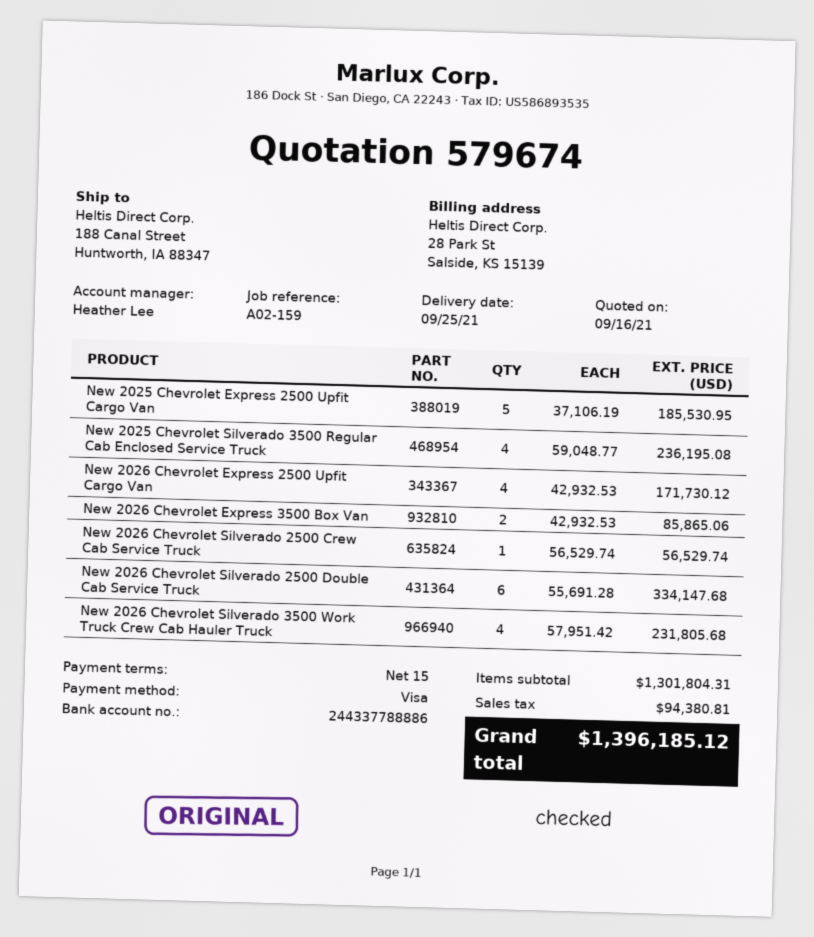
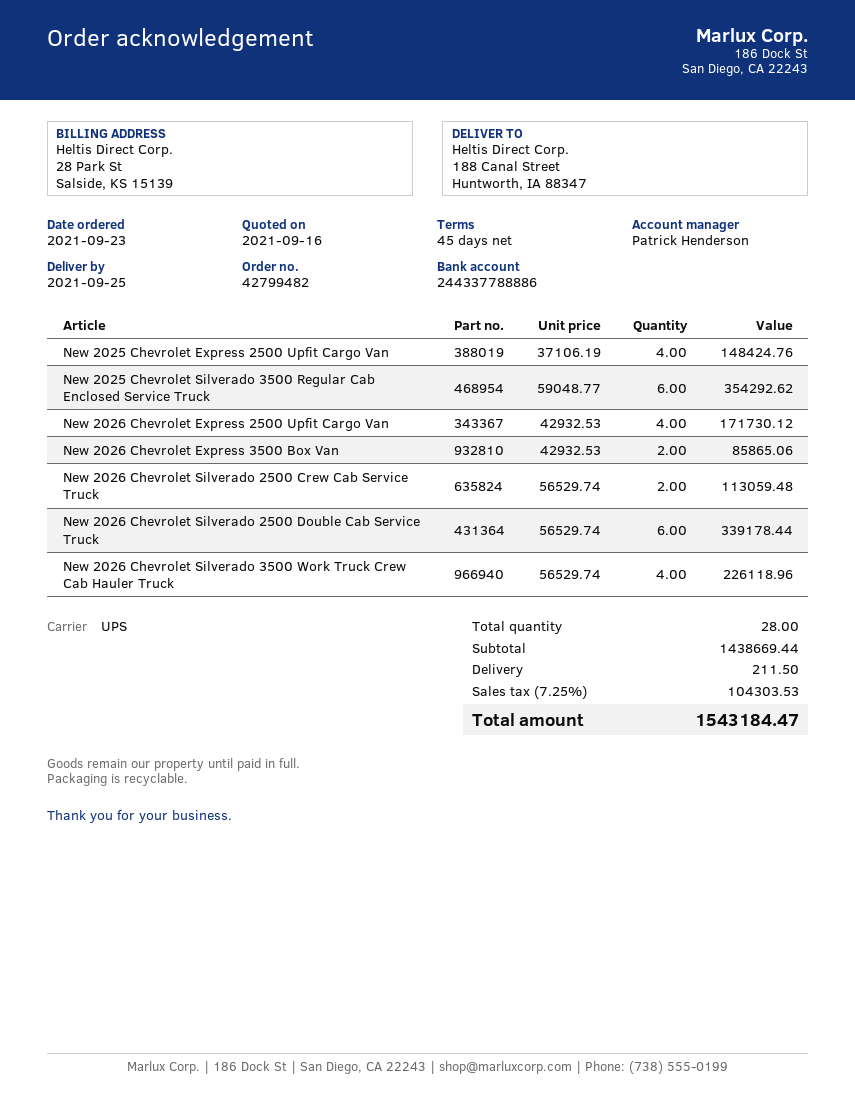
payment terms: 15 days -> 45 days
sales rep: Heather Lee -> Patrick Henderson
New 2025 Chevrolet Express 2500 Upfit Cargo Van: 5 x 37106.19 = 185530.95 -> 4 x 37106.19 = 148424.76
New 2025 Chevrolet Silverado 3500 Regular Cab Enclosed Service Truck: 4 x 59048.77 = 236195.08 -> 6 x 59048.77 = 354292.62
New 2026 Chevrolet Silverado 2500 Crew Cab Service Truck: 1 x 56529.74 = 56529.74 -> 2 x 56529.74 = 113059.48
New 2026 Chevrolet Silverado 2500 Double Cab Service Truck: 6 x 55691.28 = 334147.68 -> 6 x 56529.74 = 339178.44
New 2026 Chevrolet Silverado 3500 Work Truck Crew Cab Hauler Truck: 4 x 57951.42 = 231805.68 -> 4 x 56529.74 = 226118.96
subtotal: 1301804.31 -> 1438669.44
shipping: none -> 211.50
tax: 94380.81 -> 104303.53
total: 1396185.12 -> 1543184.47

